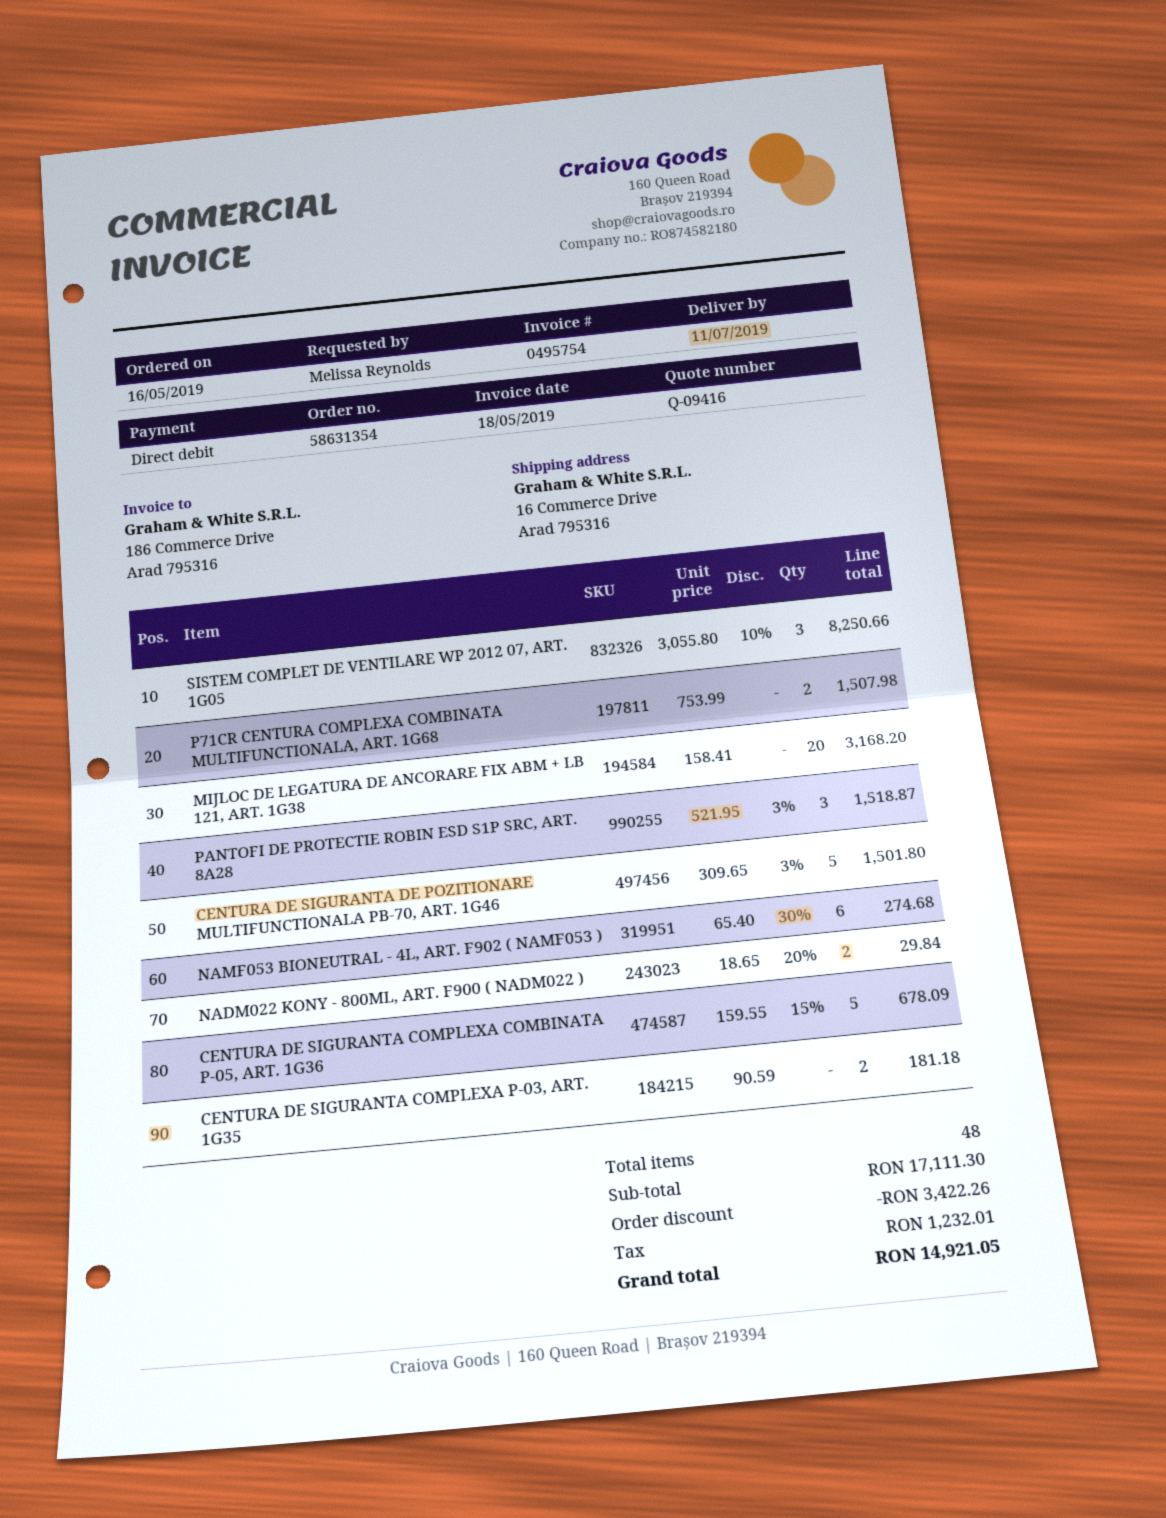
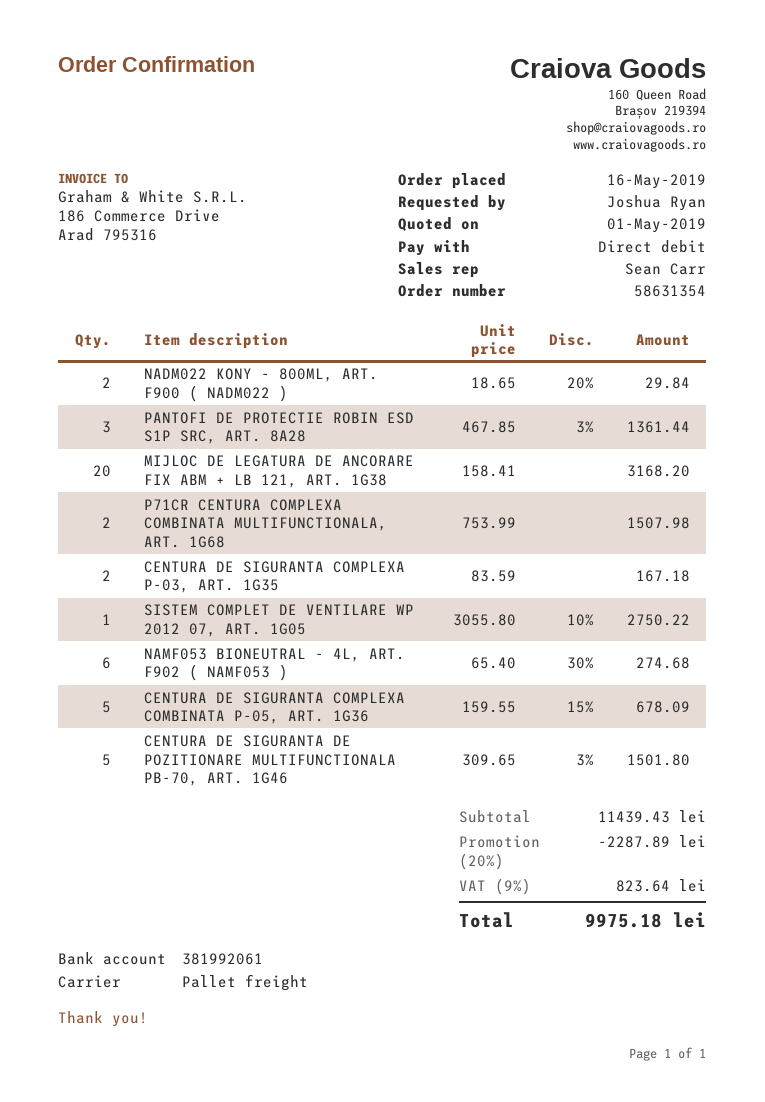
ordered by: Melissa Reynolds -> Joshua Ryan
SISTEM COMPLET DE VENTILARE WP 2012 07, ART. 1G05: 3 x 3055.80 - 10% = 8250.66 -> 1 x 3055.80 - 10% = 2750.22
PANTOFI DE PROTECTIE ROBIN ESD S1P SRC, ART. 8A28: 3 x 521.95 - 3% = 1518.87 -> 3 x 467.85 - 3% = 1361.44
CENTURA DE SIGURANTA COMPLEXA P-03, ART. 1G35: 2 x 90.59 = 181.18 -> 2 x 83.59 = 167.18
subtotal: 17111.30 -> 11439.43
discount: 3422.26 -> 2287.89
tax: 1232.01 -> 823.64
total: 14921.05 -> 9975.18

